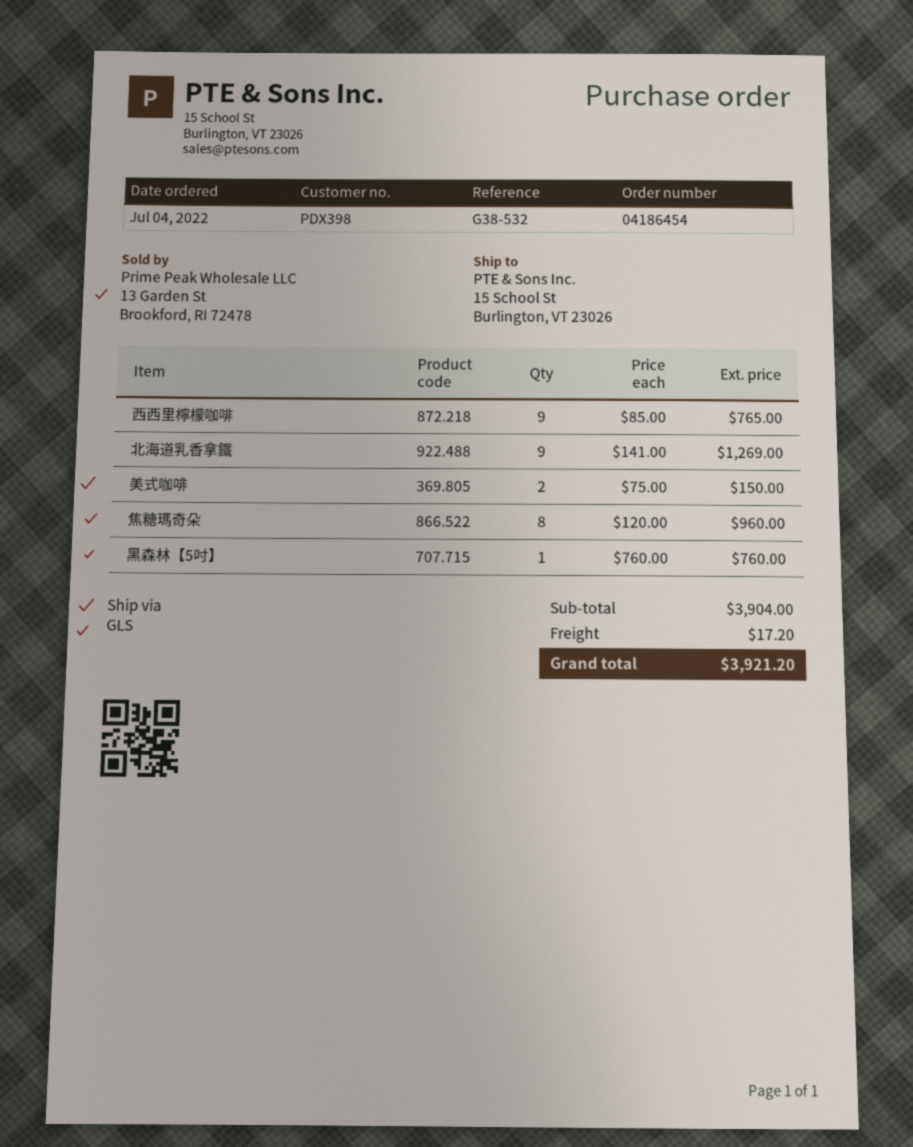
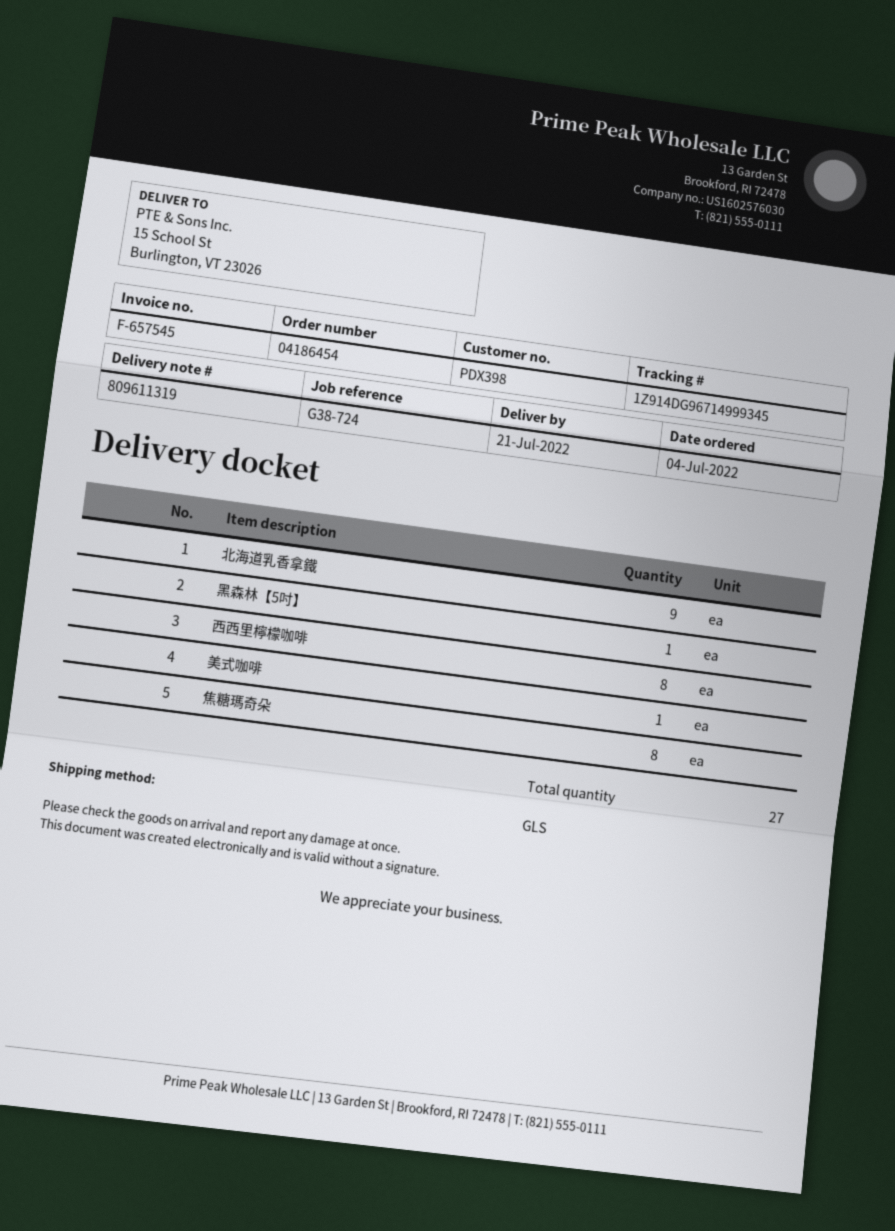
reference: G38-532 -> G38-724
西西里檸檬咖啡: 9 -> 8
美式咖啡: 2 -> 1

